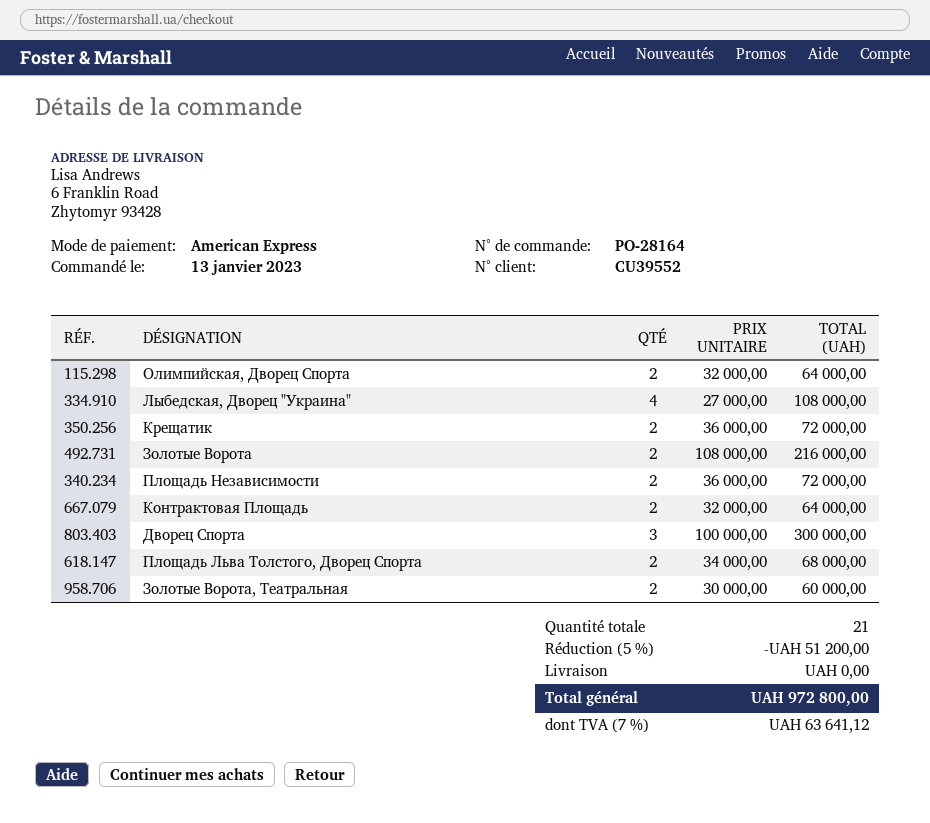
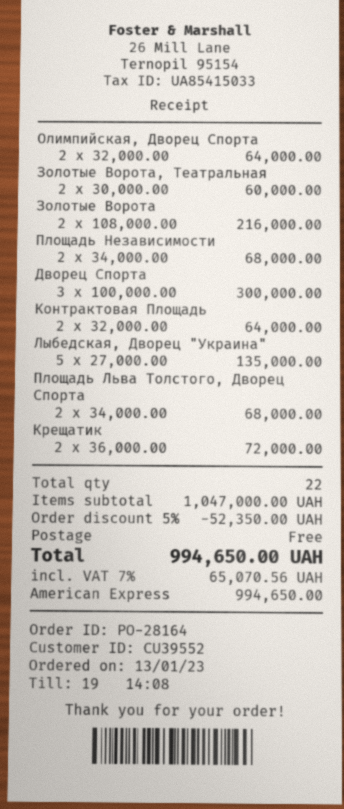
Лыбедская, Дворец "Украина": 4 x 27000.00 = 108000.00 -> 5 x 27000.00 = 135000.00
Площадь Независимости: 2 x 36000.00 = 72000.00 -> 2 x 34000.00 = 68000.00
total quantity: 21 -> 22
discount: 5% = 51200.00 -> 5% = 52350.00
tax: 7% = 63641.12 -> 7% = 65070.56
total: 972800.00 -> 994650.00

